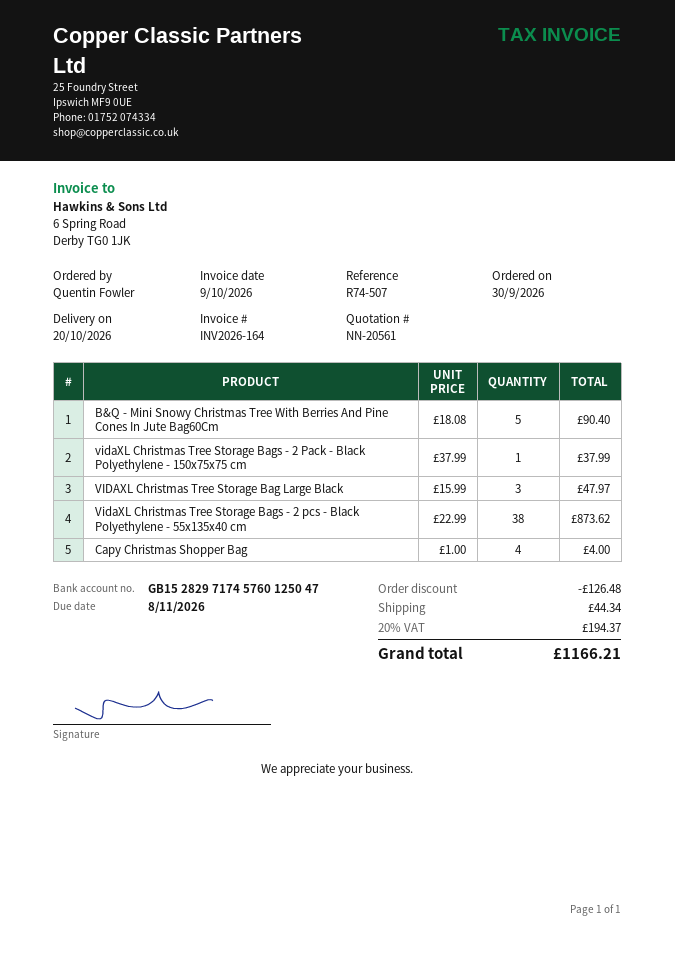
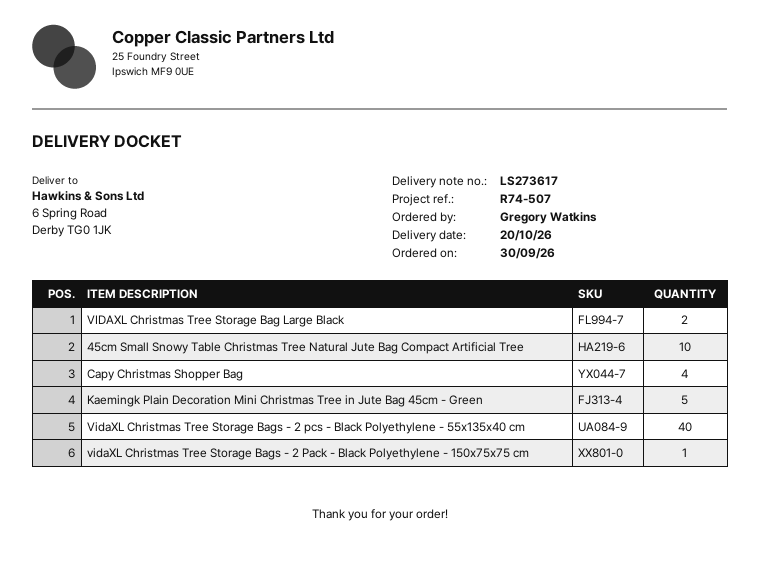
ordered by: Quentin Fowler -> Gregory Watkins
B&Q - Mini Snowy Christmas Tree With Berries And Pine Cones In Jute Bag60Cm: 5 -> none
VIDAXL Christmas Tree Storage Bag Large Black: 3 -> 2
VidaXL Christmas Tree Storage Bags - 2 pcs - Black Polyethylene - 55x135x40 cm: 38 -> 40
45cm Small Snowy Table Christmas Tree Natural Jute Bag Compact Artificial Tree: none -> 10
Kaemingk Plain Decoration Mini Christmas Tree in Jute Bag 45cm - Green: none -> 5

